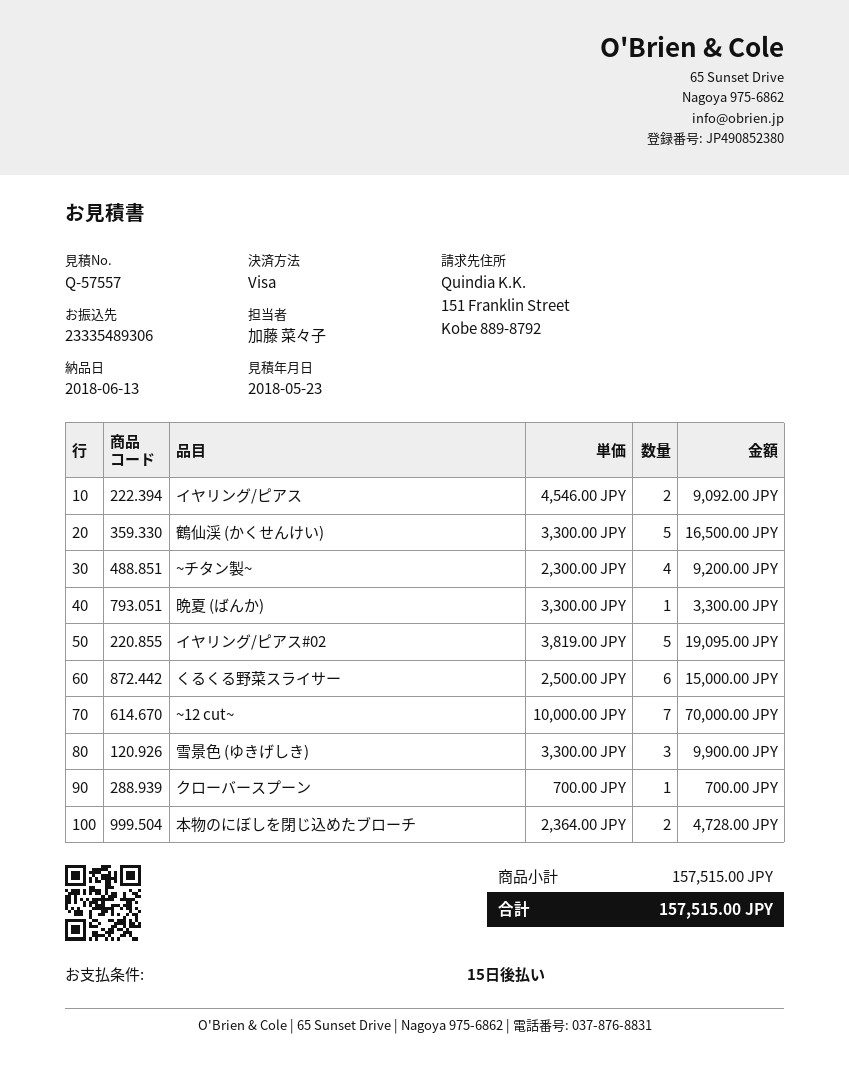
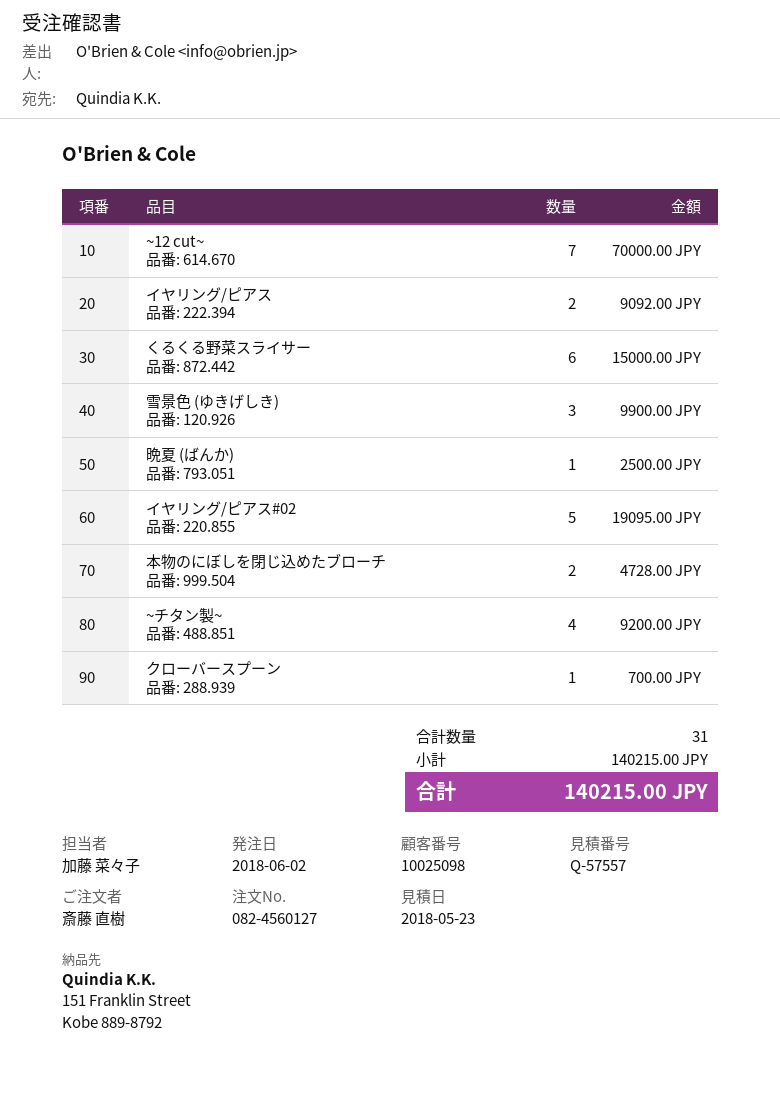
鶴仙渓 (かくせんけい): 5 for 16500.00 -> none
晩夏 (ばんか): 1 for 3300.00 -> 1 for 2500.00
subtotal: 157515.00 -> 140215.00
total: 157515.00 -> 140215.00

